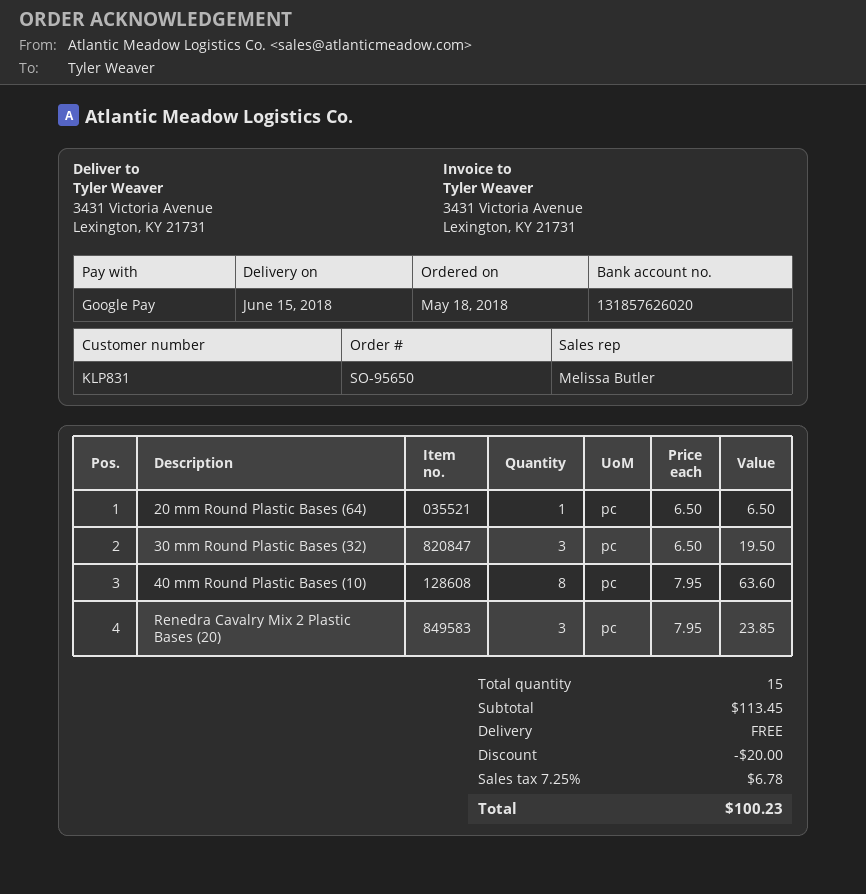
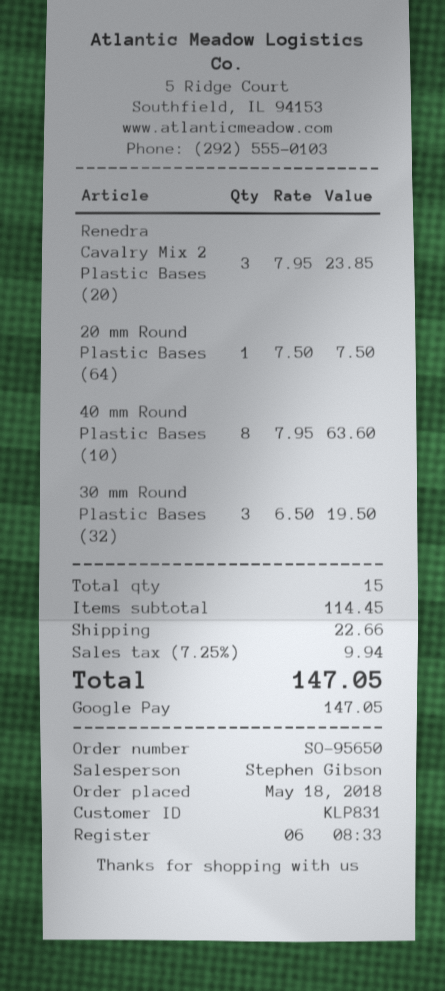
sales rep: Melissa Butler -> Stephen Gibson
20 mm Round Plastic Bases (64): 1 x 6.50 = 6.50 -> 1 x 7.50 = 7.50
subtotal: 113.45 -> 114.45
discount: 20.00 -> none
shipping: 0.00 -> 22.66
tax: 7.25% = 6.78 -> 7.25% = 9.94
total: 100.23 -> 147.05

